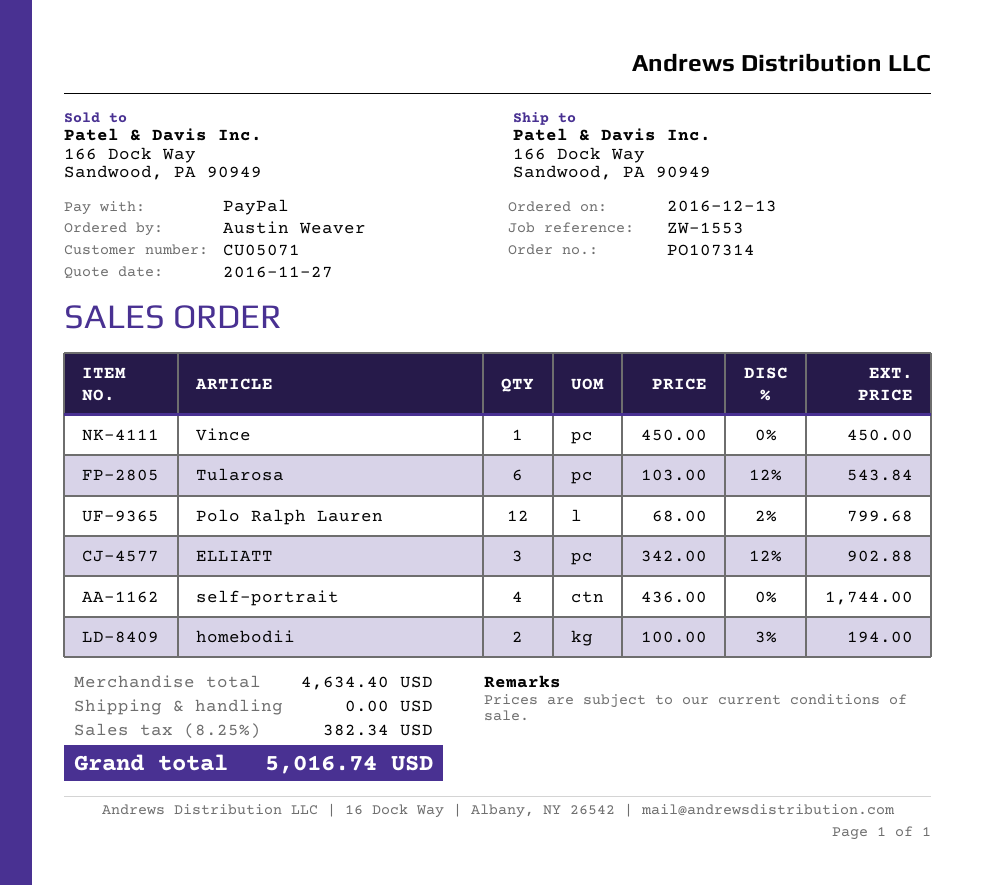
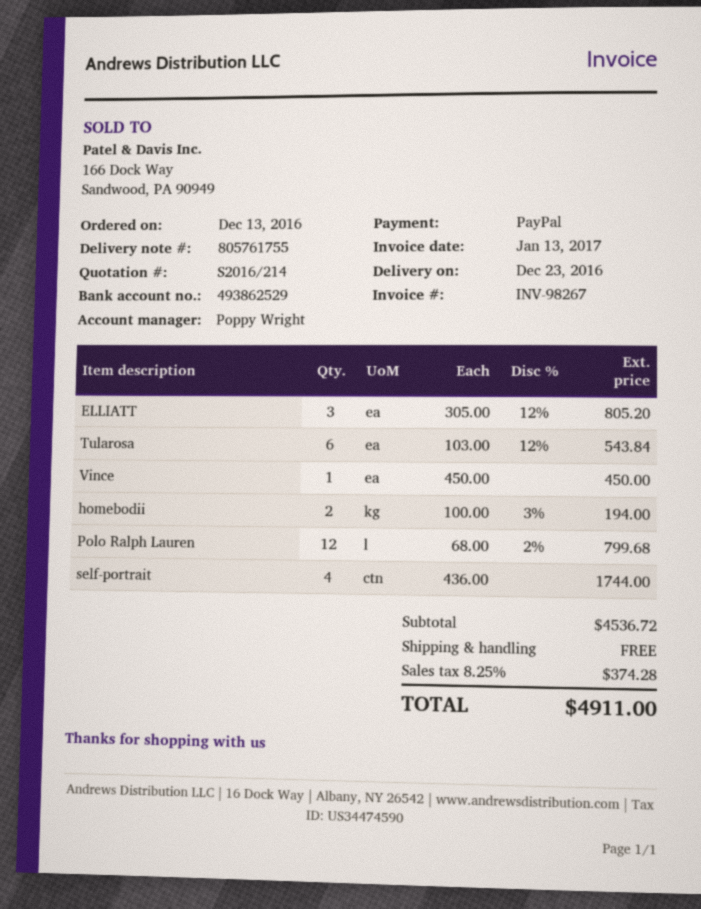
ELLIATT: 3 x 342.00 - 12% = 902.88 -> 3 x 305.00 - 12% = 805.20
subtotal: 4634.40 -> 4536.72
tax: 8.25% = 382.34 -> 8.25% = 374.28
total: 5016.74 -> 4911.00

